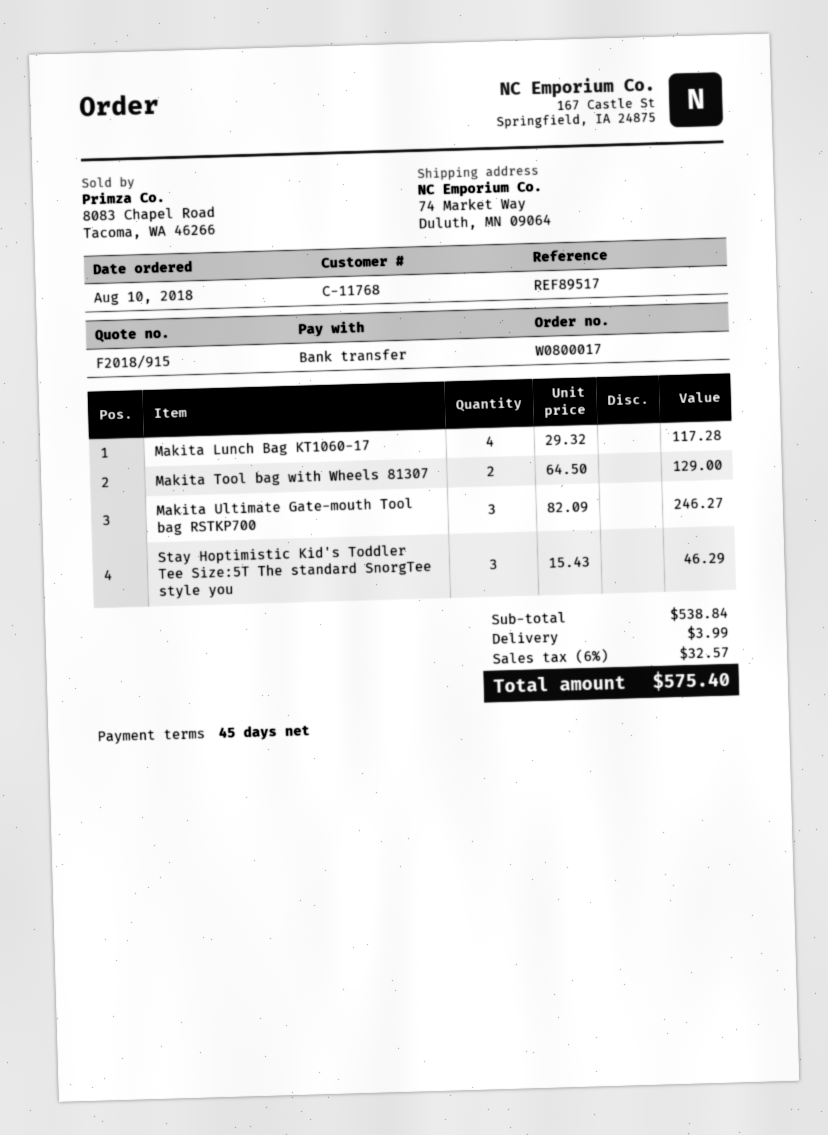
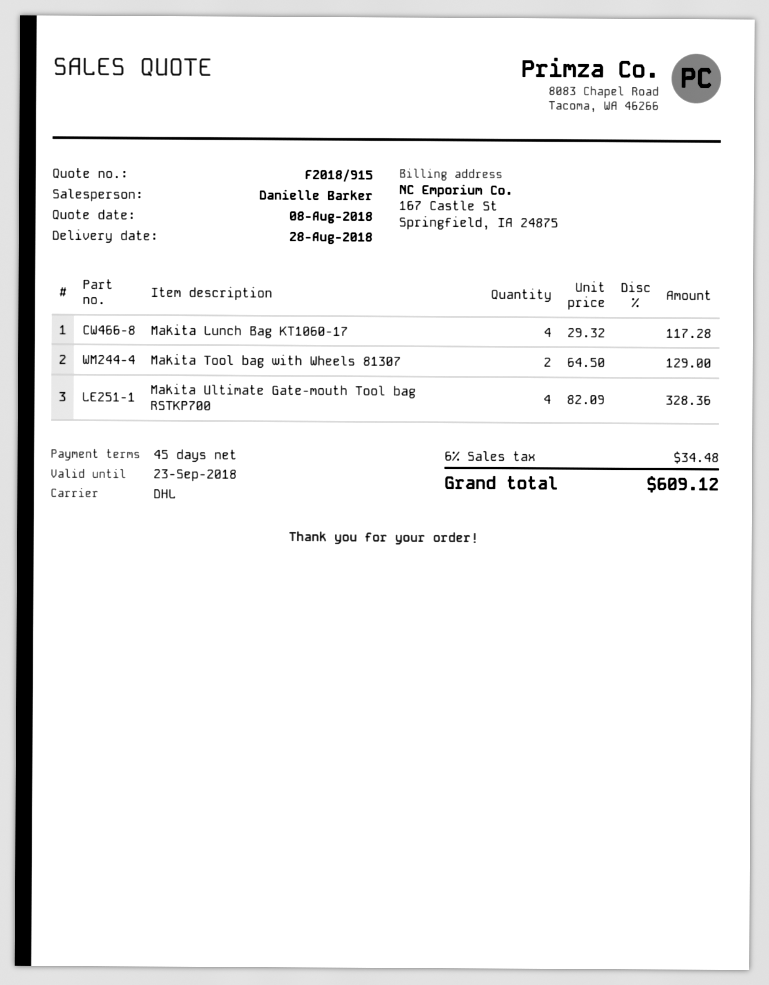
Makita Ultimate Gate-mouth Tool bag RSTKP700: 3 x 82.09 = 246.27 -> 4 x 82.09 = 328.36
Stay Hoptimistic Kid's Toddler Tee Size:5T The standard SnorgTee style you: 3 x 15.43 = 46.29 -> none
shipping: 3.99 -> none
tax: 6% = 32.57 -> 6% = 34.48
total: 575.40 -> 609.12

